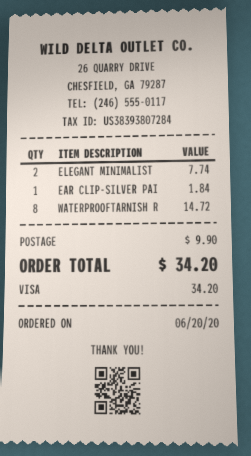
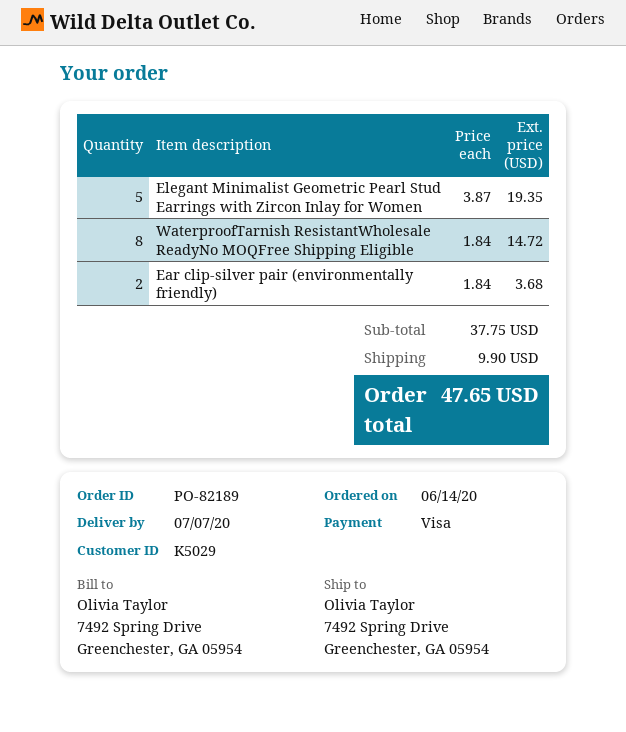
order date: 2020-06-20 -> 2020-06-14
ELEGANT MINIMALIST: 2 for 7.74 -> 5 for 19.35
EAR CLIP-SILVER PAI: 1 for 1.84 -> 2 for 3.68
total: 34.20 -> 47.65

